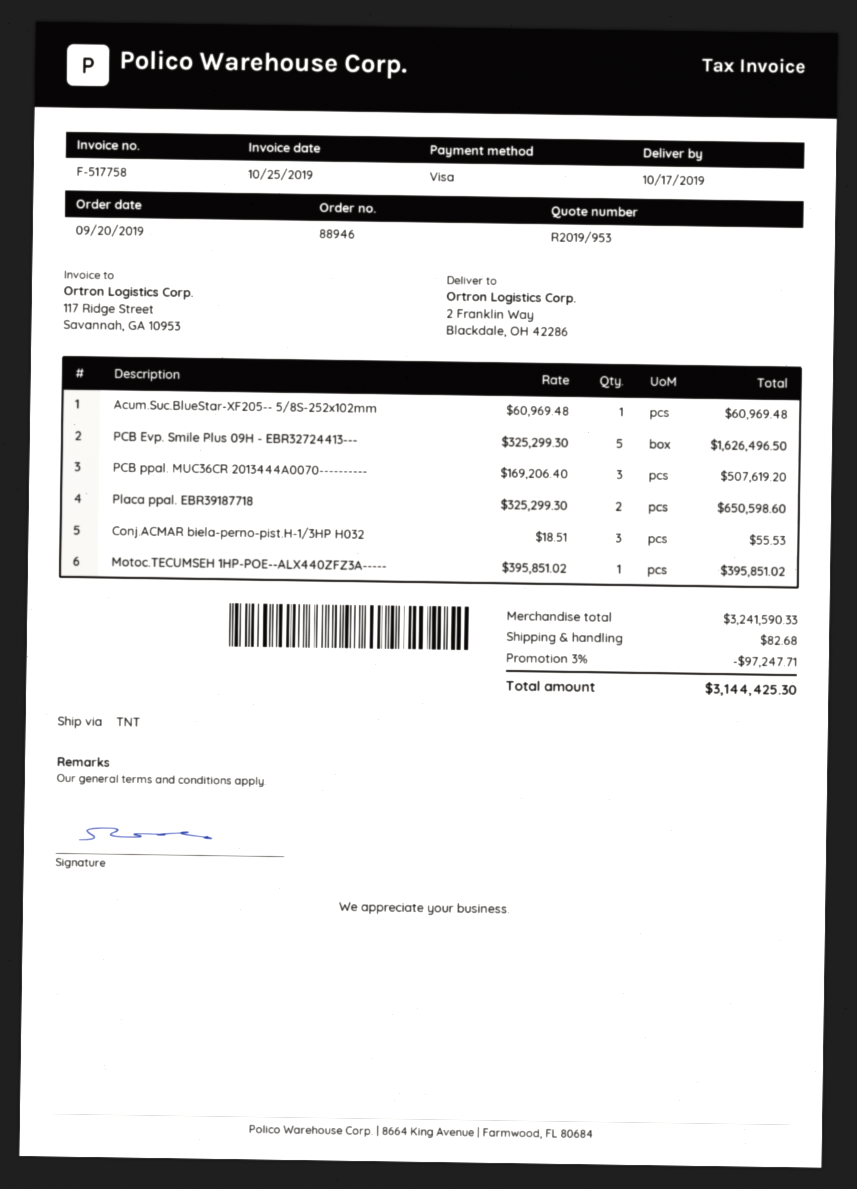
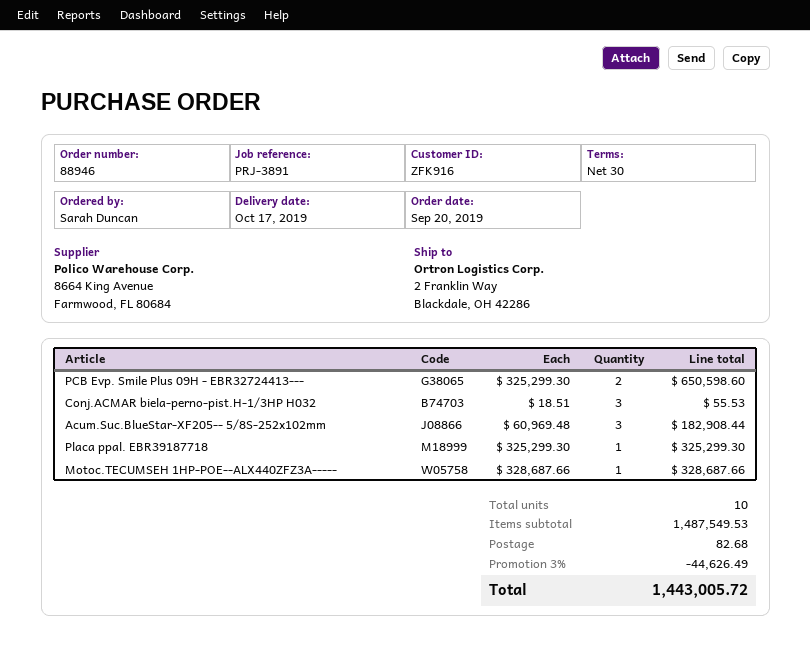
Acum.Suc.BlueStar-XF205-- 5/8S-252x102mm: 1 x 60969.48 = 60969.48 -> 3 x 60969.48 = 182908.44
PCB Evp. Smile Plus 09H - EBR32724413---: 5 x 325299.30 = 1626496.50 -> 2 x 325299.30 = 650598.60
PCB ppal. MUC36CR 2013444A0070----------: 3 x 169206.40 = 507619.20 -> none
Placa ppal. EBR39187718: 2 x 325299.30 = 650598.60 -> 1 x 325299.30 = 325299.30
Motoc.TECUMSEH 1HP-POE--ALX440ZFZ3A-----: 1 x 395851.02 = 395851.02 -> 1 x 328687.66 = 328687.66
subtotal: 3241590.33 -> 1487549.53
discount: 3% = 97247.71 -> 3% = 44626.49
total: 3144425.30 -> 1443005.72

